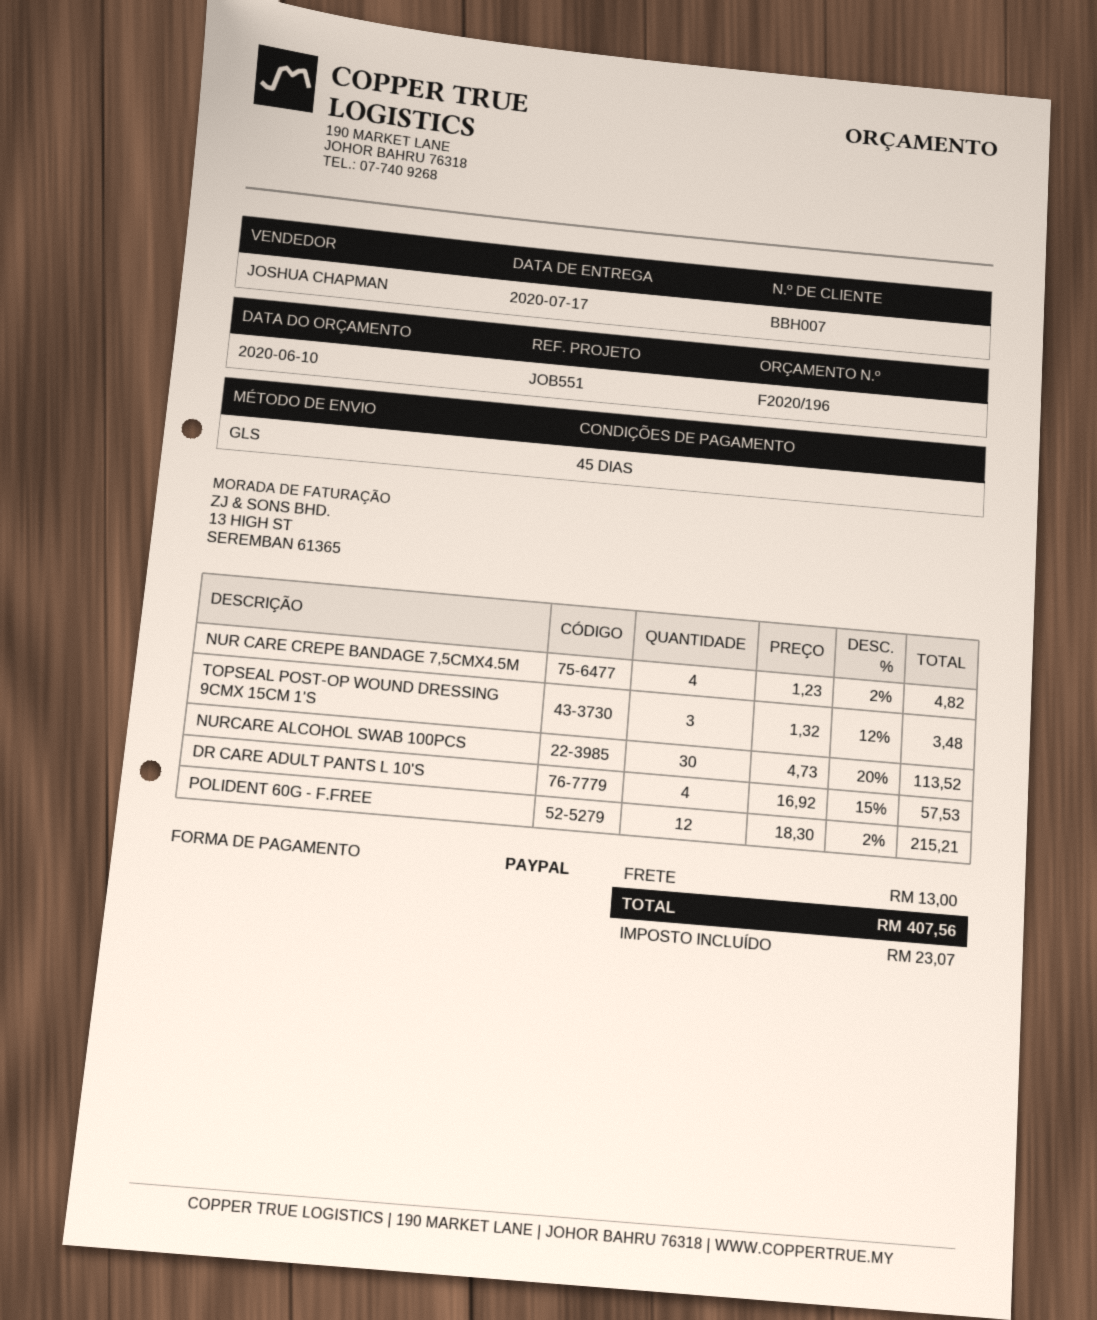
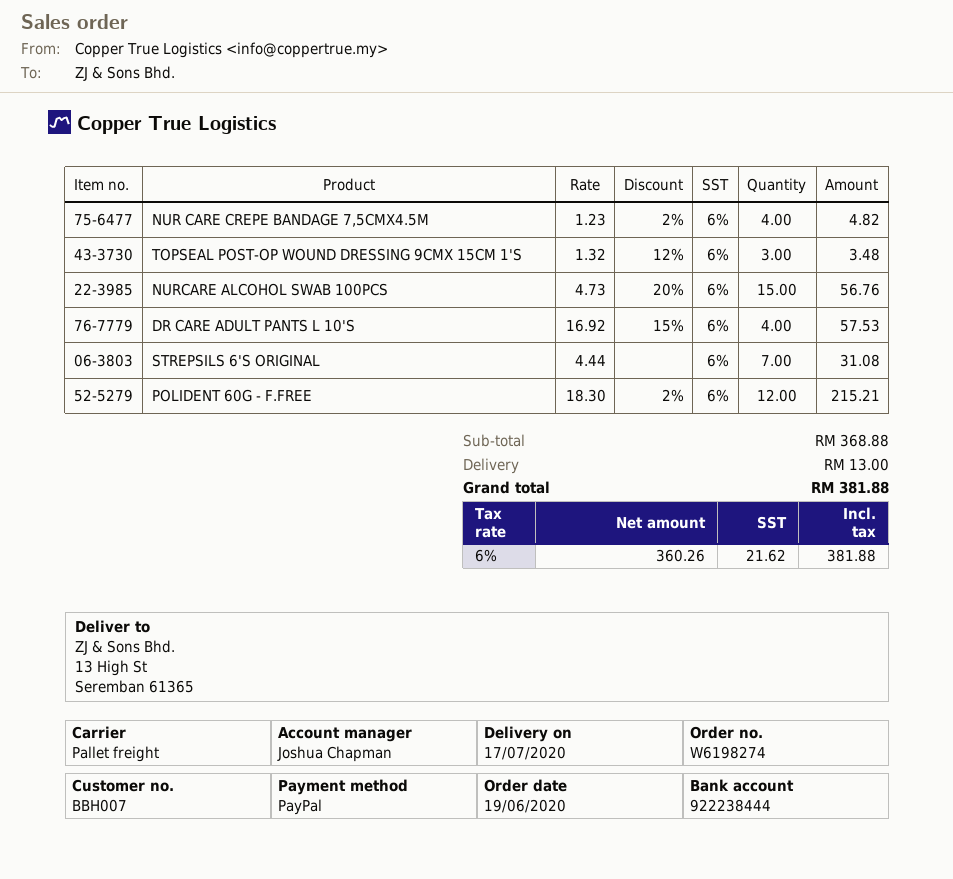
shipping method: GLS -> pallet freight
NURCARE ALCOHOL SWAB 100PCS: 30 x 4.73 - 20% = 113.52 -> 15 x 4.73 - 20% = 56.76
STREPSILS 6'S ORIGINAL: none -> 7 x 4.44 = 31.08
tax: 23.07 -> 21.62
total: 407.56 -> 381.88

